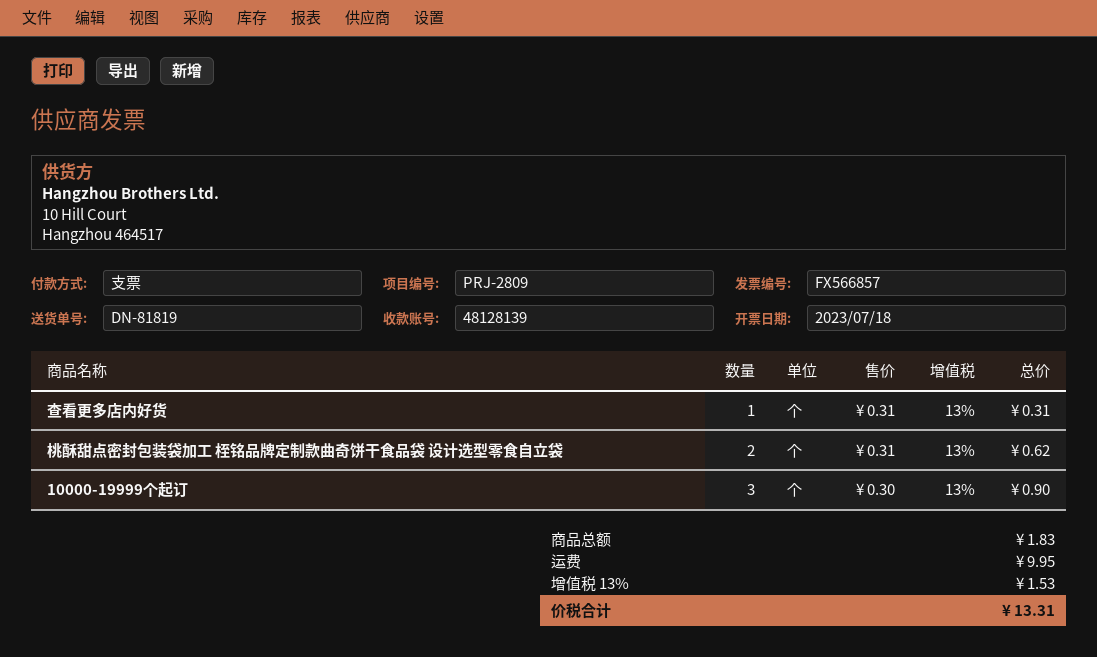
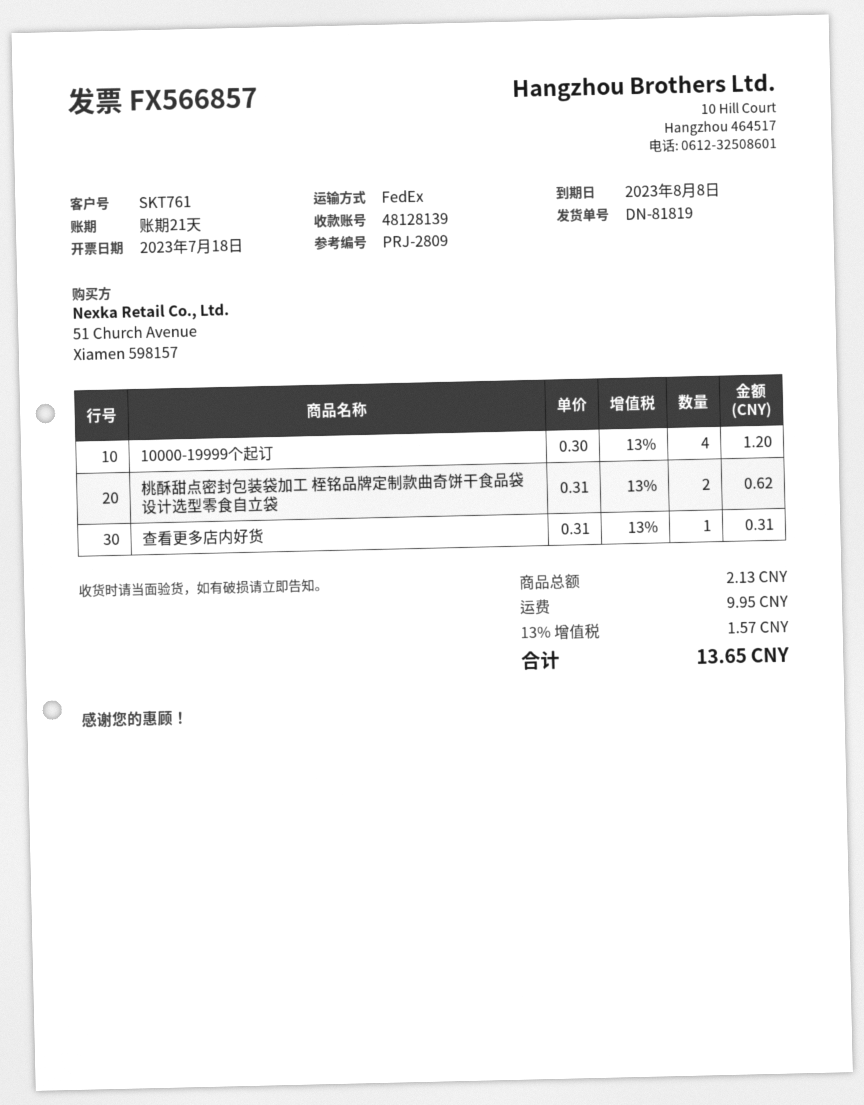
10000-19999个起订: 3 x 0.30 = 0.90 -> 4 x 0.30 = 1.20
subtotal: 1.83 -> 2.13
tax: 13% = 1.53 -> 13% = 1.57
total: 13.31 -> 13.65

